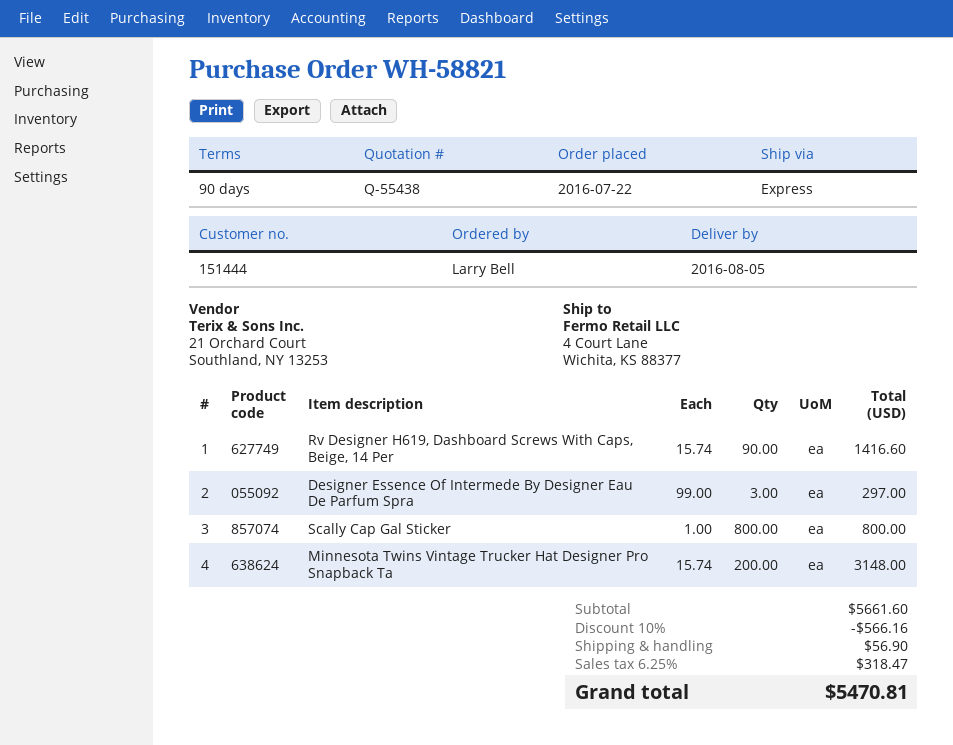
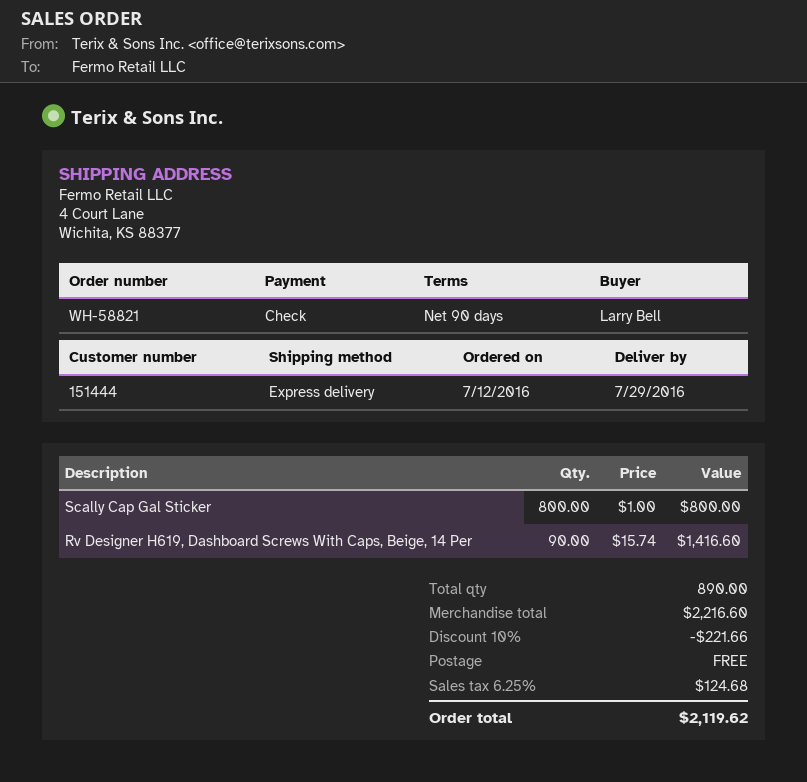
order date: 2016-07-22 -> 2016-07-12
delivery date: 2016-08-05 -> 2016-07-29
Designer Essence Of Intermede By Designer Eau De Parfum Spra: 3 x 99.00 = 297.00 -> none
Minnesota Twins Vintage Trucker Hat Designer Pro Snapback Ta: 200 x 15.74 = 3148.00 -> none
subtotal: 5661.60 -> 2216.60
discount: 10% = 566.16 -> 10% = 221.66
shipping: 56.90 -> 0.00
tax: 6.25% = 318.47 -> 6.25% = 124.68
total: 5470.81 -> 2119.62

